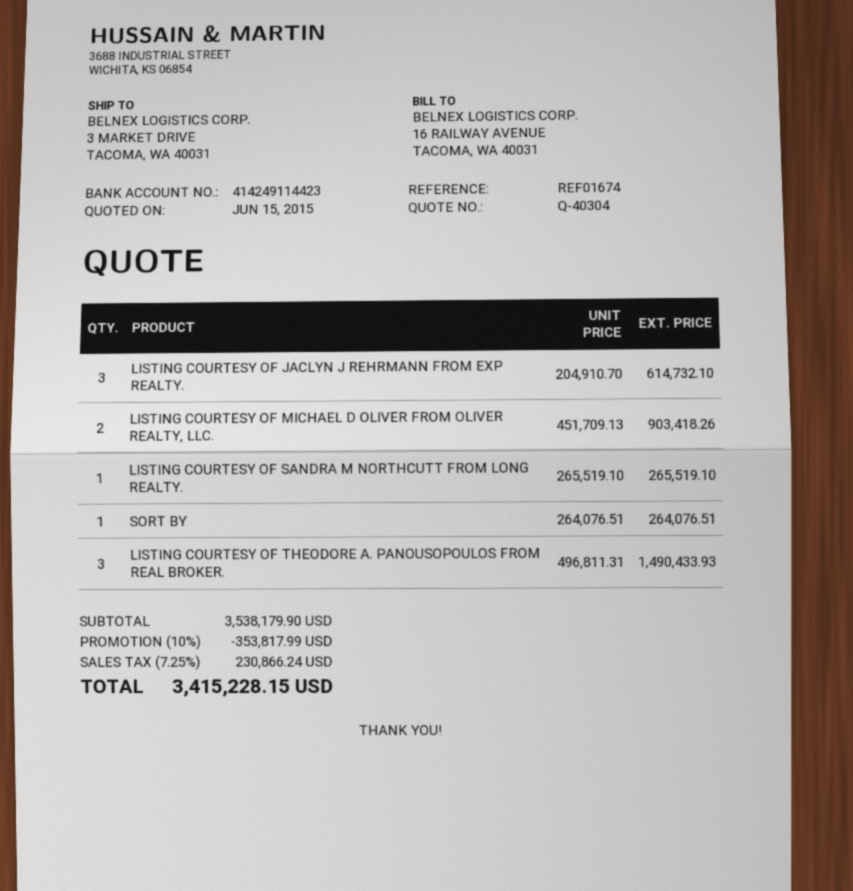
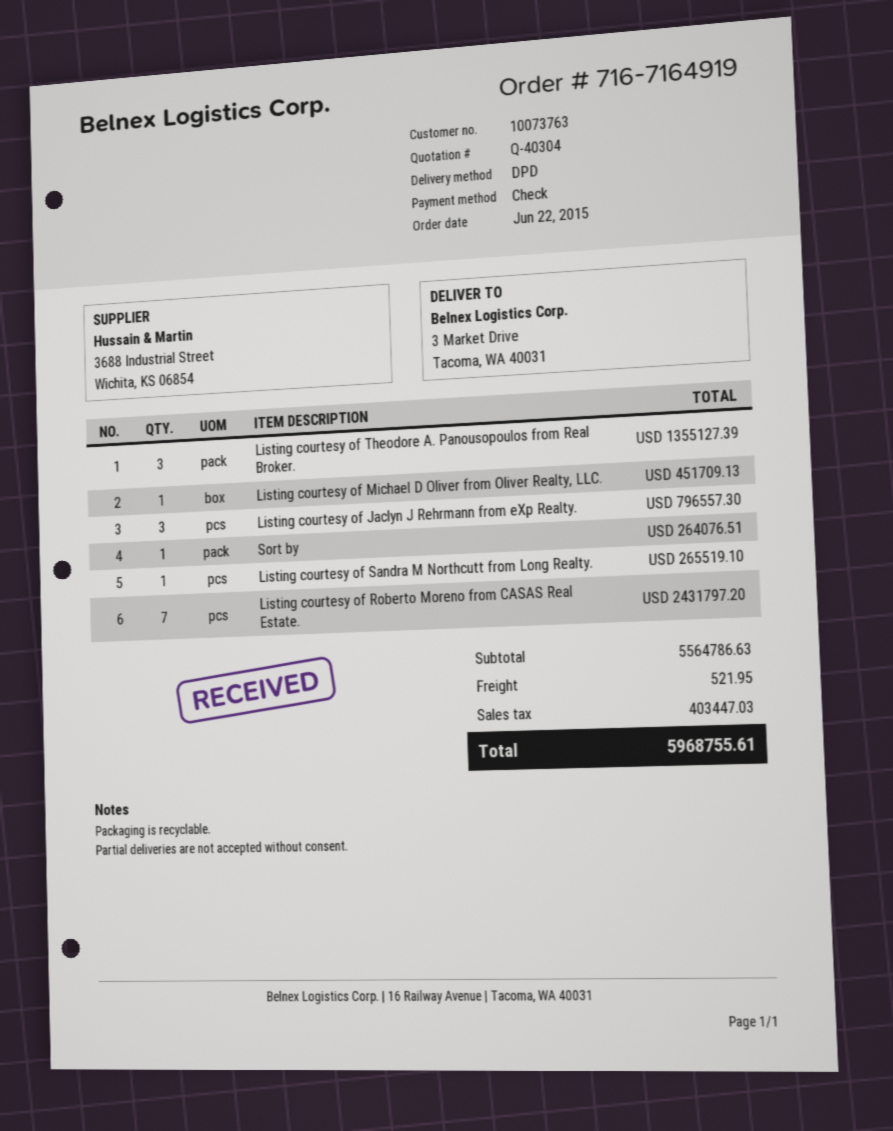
LISTING COURTESY OF JACLYN J REHRMANN FROM EXP REALTY.: 3 for 614732.10 -> 3 for 796557.30
LISTING COURTESY OF MICHAEL D OLIVER FROM OLIVER REALTY, LLC.: 2 for 903418.26 -> 1 for 451709.13
LISTING COURTESY OF THEODORE A. PANOUSOPOULOS FROM REAL BROKER.: 3 for 1490433.93 -> 3 for 1355127.39
Listing courtesy of Roberto Moreno from CASAS Real Estate.: none -> 7 for 2431797.20
subtotal: 3538179.90 -> 5564786.63
discount: 10% = 353817.99 -> none
shipping: none -> 521.95
tax: 230866.24 -> 403447.03
total: 3415228.15 -> 5968755.61

